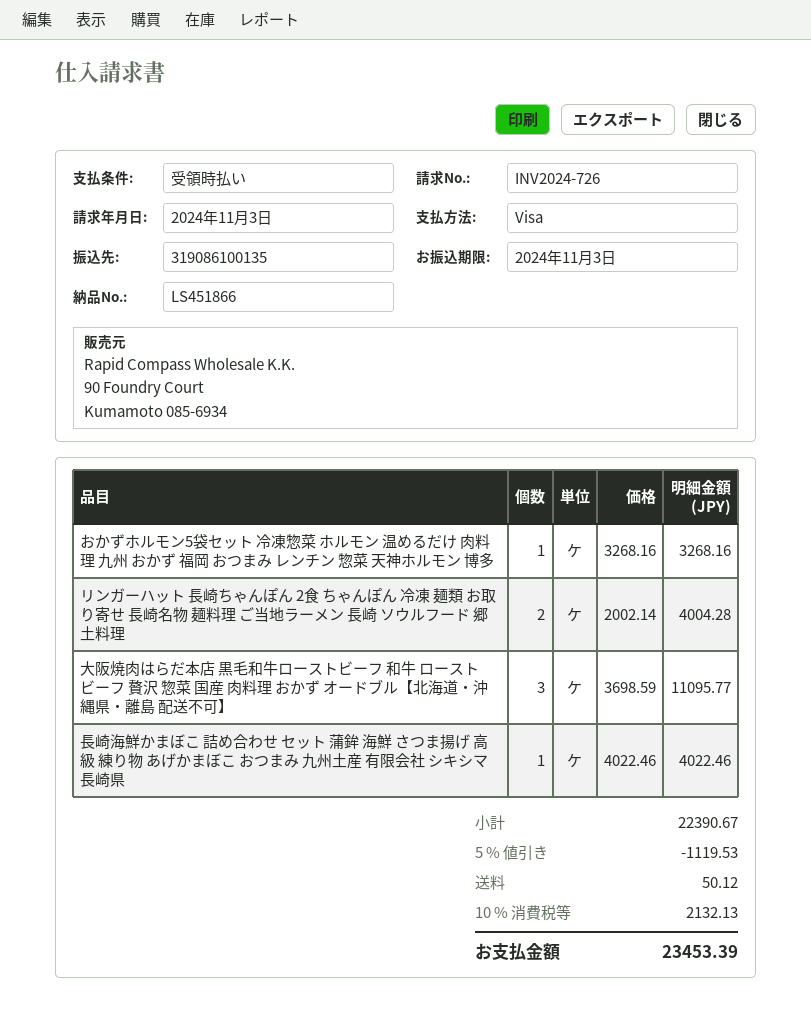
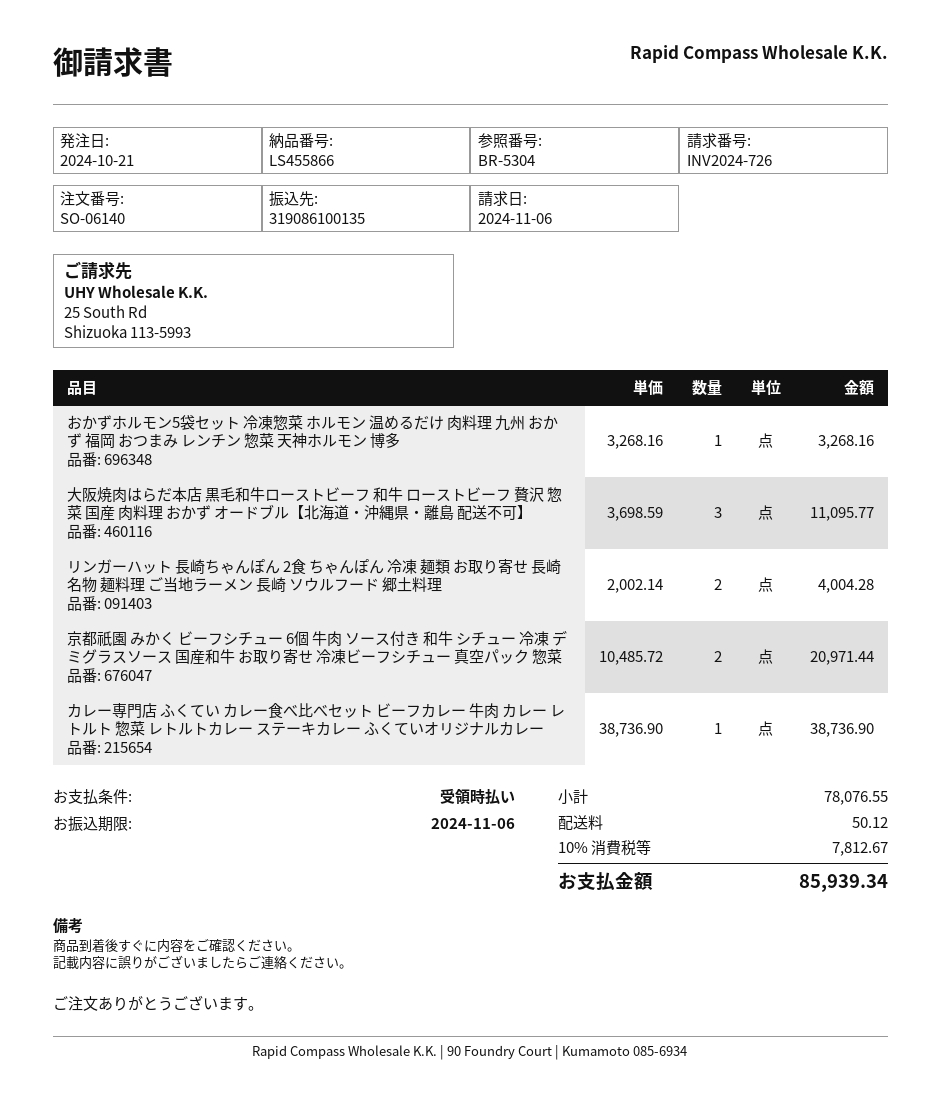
delivery note number: LS451866 -> LS455866
invoice date: 2024-11-03 -> 2024-11-06
due date: 2024-11-03 -> 2024-11-06
長崎海鮮かまぼこ 詰め合わせ セット 蒲鉾 海鮮 さつま揚げ 高級 練り物 あげかまぼこ おつまみ 九州土産 有限会社 シキシマ 長崎県: 1 x 4022.46 = 4022.46 -> none
京都祇園 みかく ビーフシチュー 6個 牛肉 ソース付き 和牛 シチュー 冷凍 デミグラスソース 国産和牛 お取り寄せ 冷凍ビーフシチュー 真空パック 惣菜: none -> 2 x 10485.72 = 20971.44
カレー専門店 ふくてい カレー食べ比べセット ビーフカレー 牛肉 カレー レトルト 惣菜 レトルトカレー ステーキカレー ふくていオリジナルカレー: none -> 1 x 38736.90 = 38736.90
subtotal: 22390.67 -> 78076.55
discount: 5% = 1119.53 -> none
tax: 10% = 2132.13 -> 10% = 7812.67
total: 23453.39 -> 85939.34

